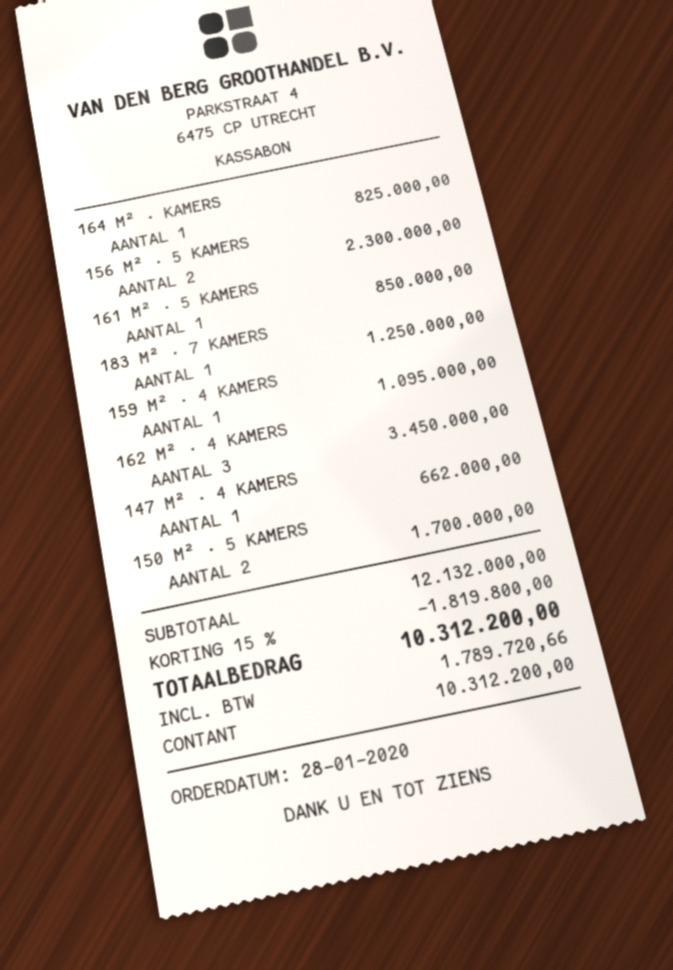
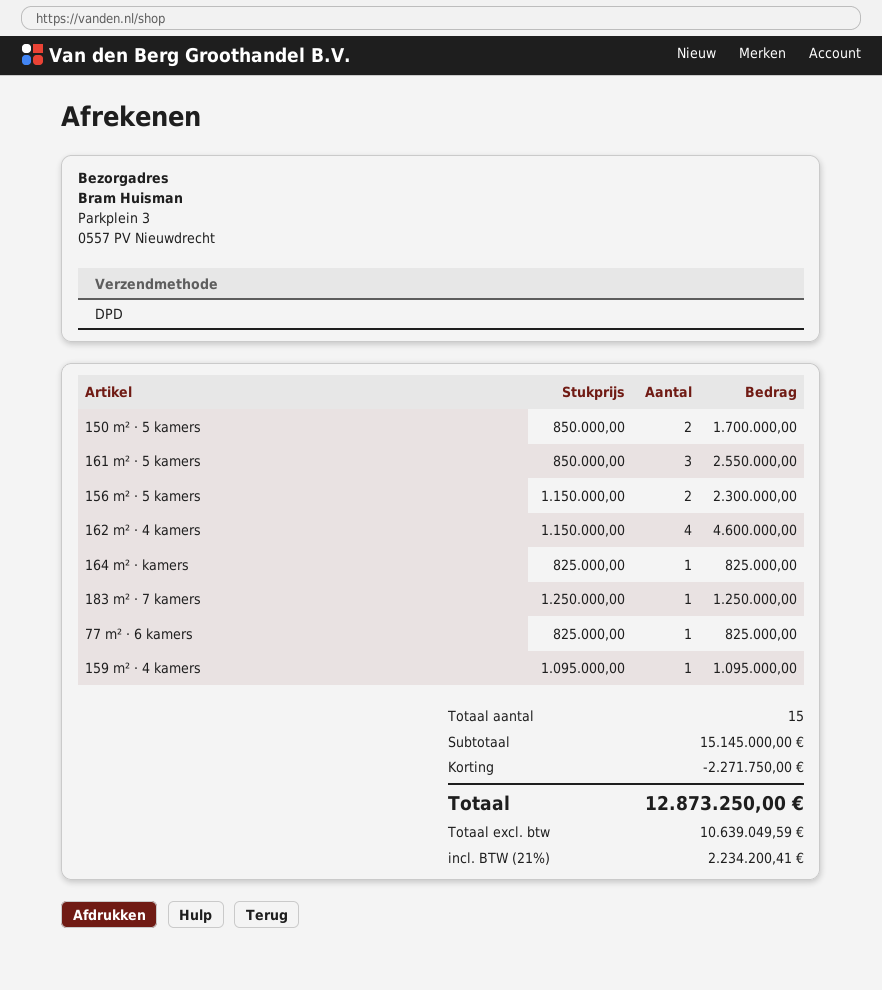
161 M² · 5 KAMERS: 1 for 850000.00 -> 3 for 2550000.00
162 M² · 4 KAMERS: 3 for 3450000.00 -> 4 for 4600000.00
147 M² · 4 KAMERS: 1 for 662000.00 -> none
77 m² · 6 kamers: none -> 1 for 825000.00
subtotal: 12132000.00 -> 15145000.00
discount: 1819800.00 -> 2271750.00
tax: 1789720.66 -> 2234200.41
total: 10312200.00 -> 12873250.00

